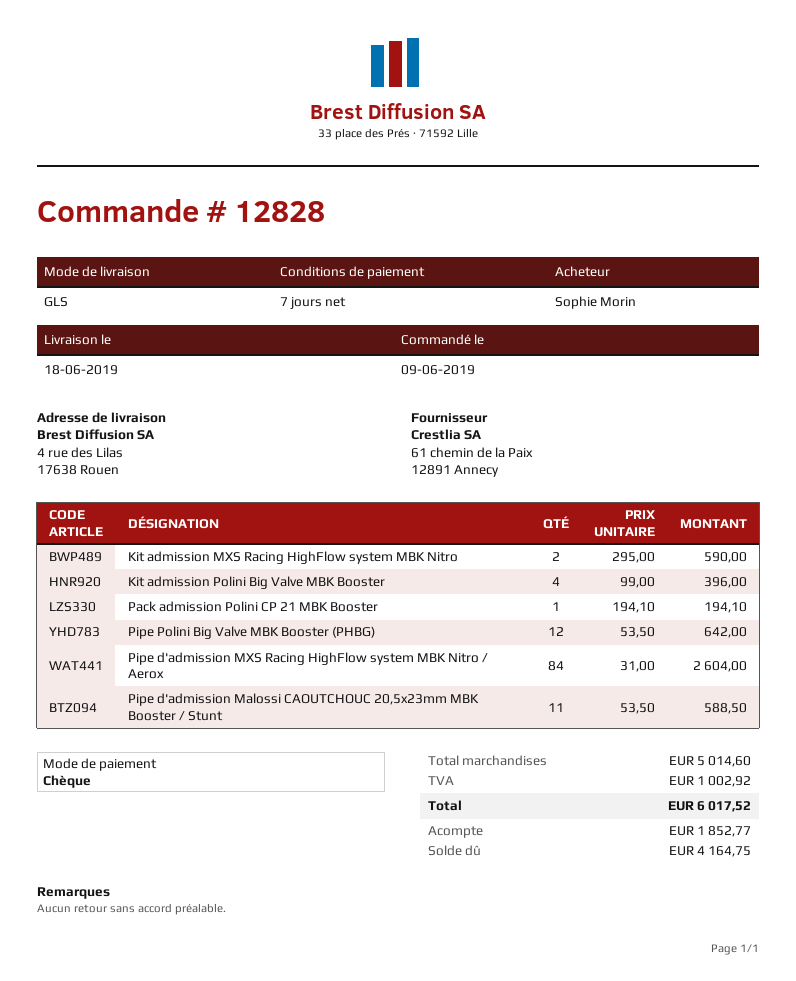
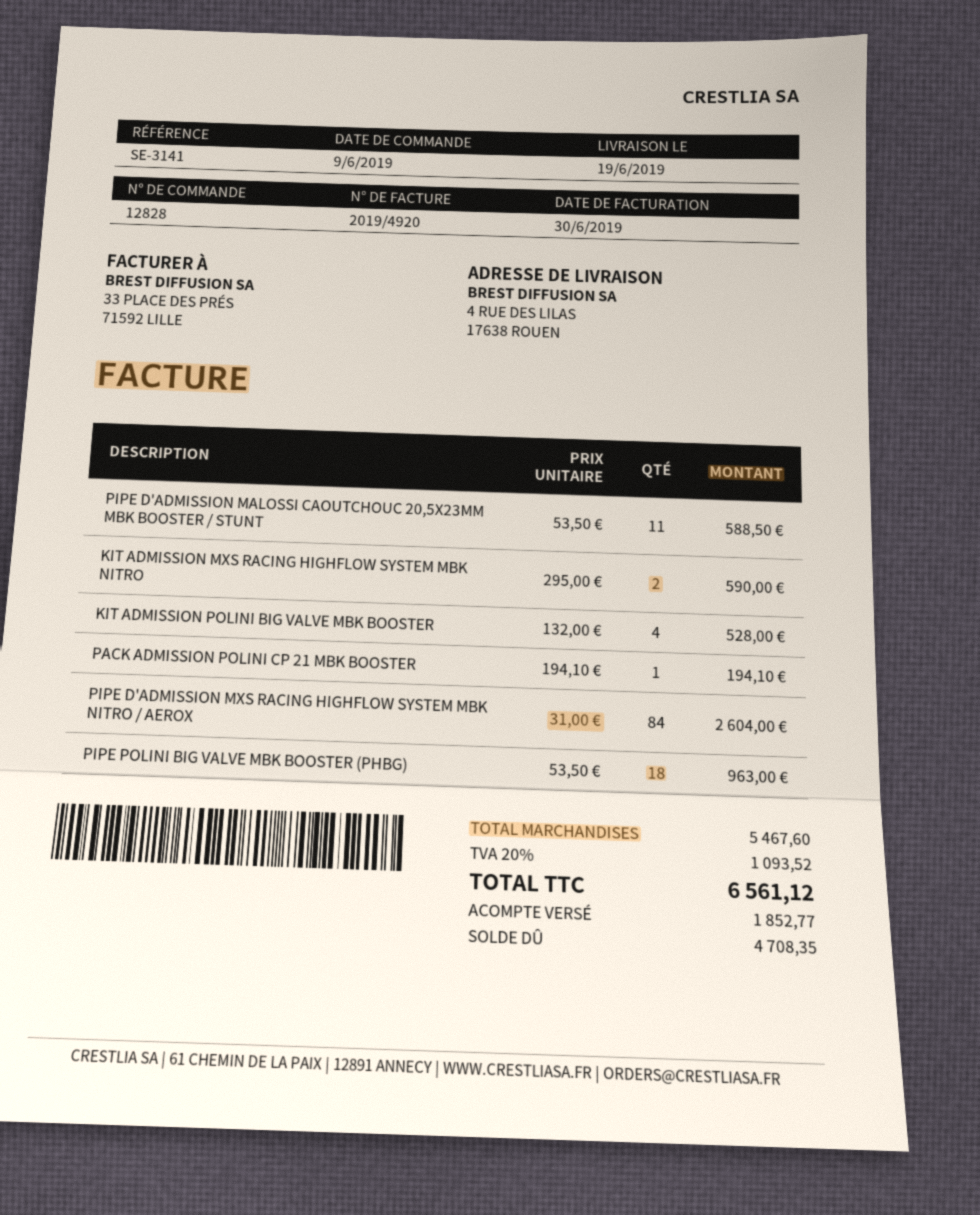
delivery date: 2019-06-18 -> 2019-06-19
Kit admission Polini Big Valve MBK Booster: 4 x 99.00 = 396.00 -> 4 x 132.00 = 528.00
Pipe Polini Big Valve MBK Booster (PHBG): 12 x 53.50 = 642.00 -> 18 x 53.50 = 963.00
subtotal: 5014.60 -> 5467.60
tax: 1002.92 -> 1093.52
total: 6017.52 -> 6561.12
balance: 4164.75 -> 4708.35

